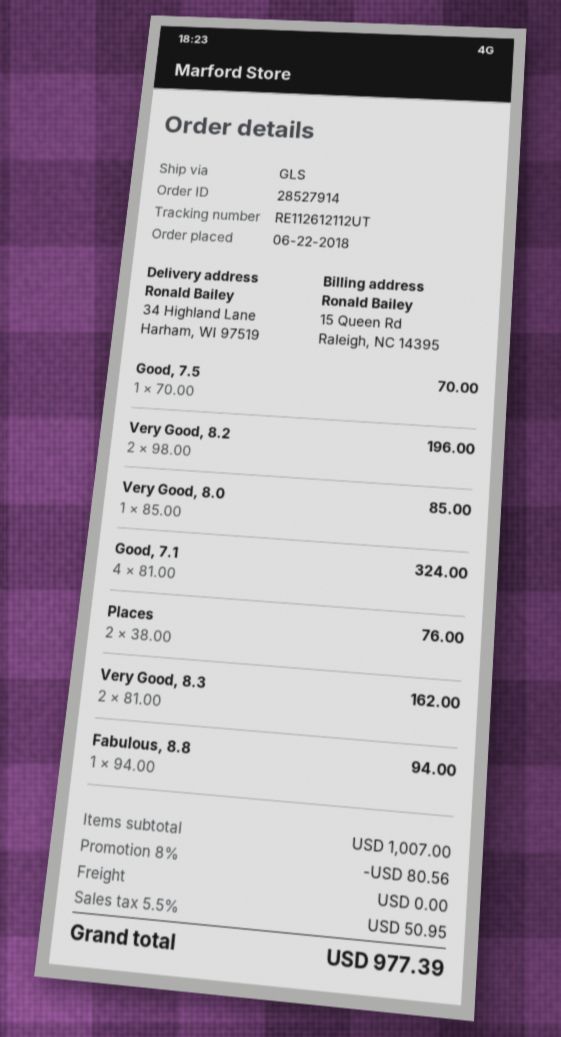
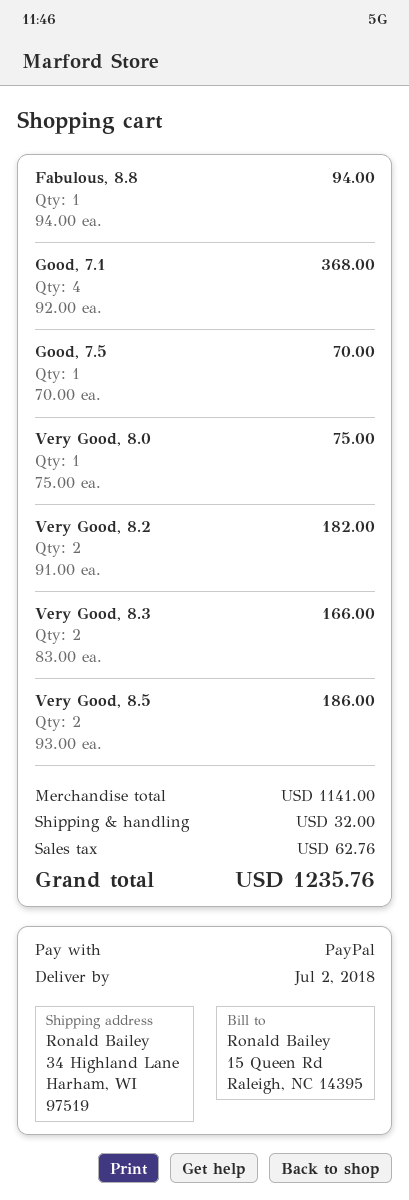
Very Good, 8.2: 2 x 98.00 = 196.00 -> 2 x 91.00 = 182.00
Very Good, 8.0: 1 x 85.00 = 85.00 -> 1 x 75.00 = 75.00
Good, 7.1: 4 x 81.00 = 324.00 -> 4 x 92.00 = 368.00
Places: 2 x 38.00 = 76.00 -> none
Very Good, 8.3: 2 x 81.00 = 162.00 -> 2 x 83.00 = 166.00
Very Good, 8.5: none -> 2 x 93.00 = 186.00
subtotal: 1007.00 -> 1141.00
discount: 8% = 80.56 -> none
shipping: 0.00 -> 32.00
tax: 50.95 -> 62.76
total: 977.39 -> 1235.76

